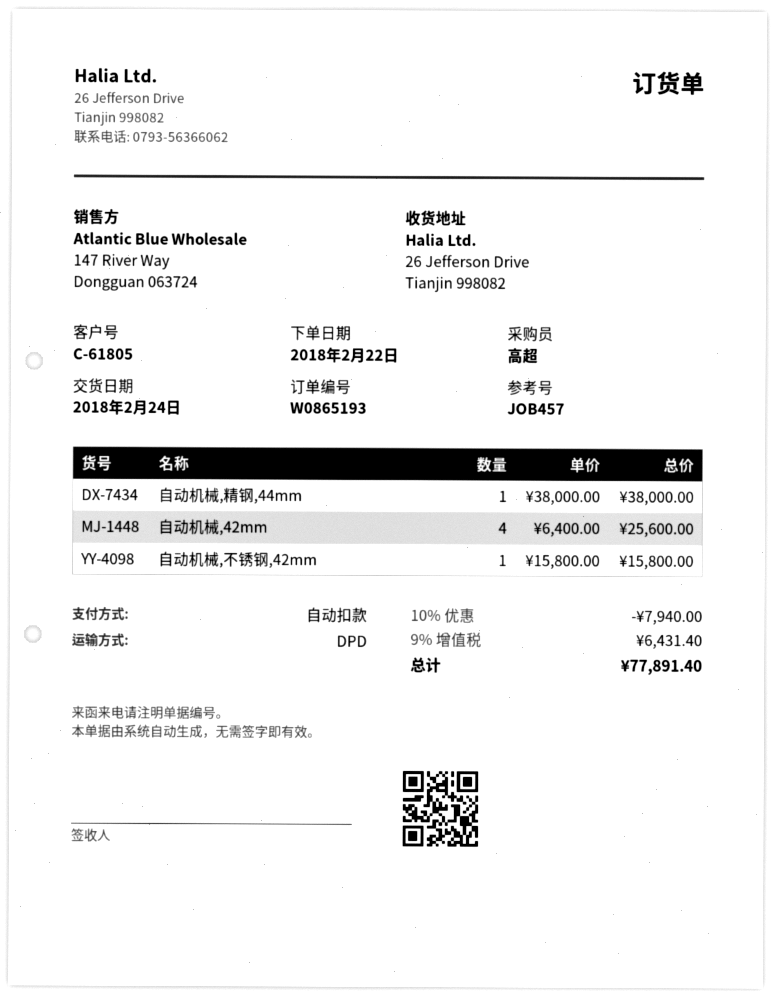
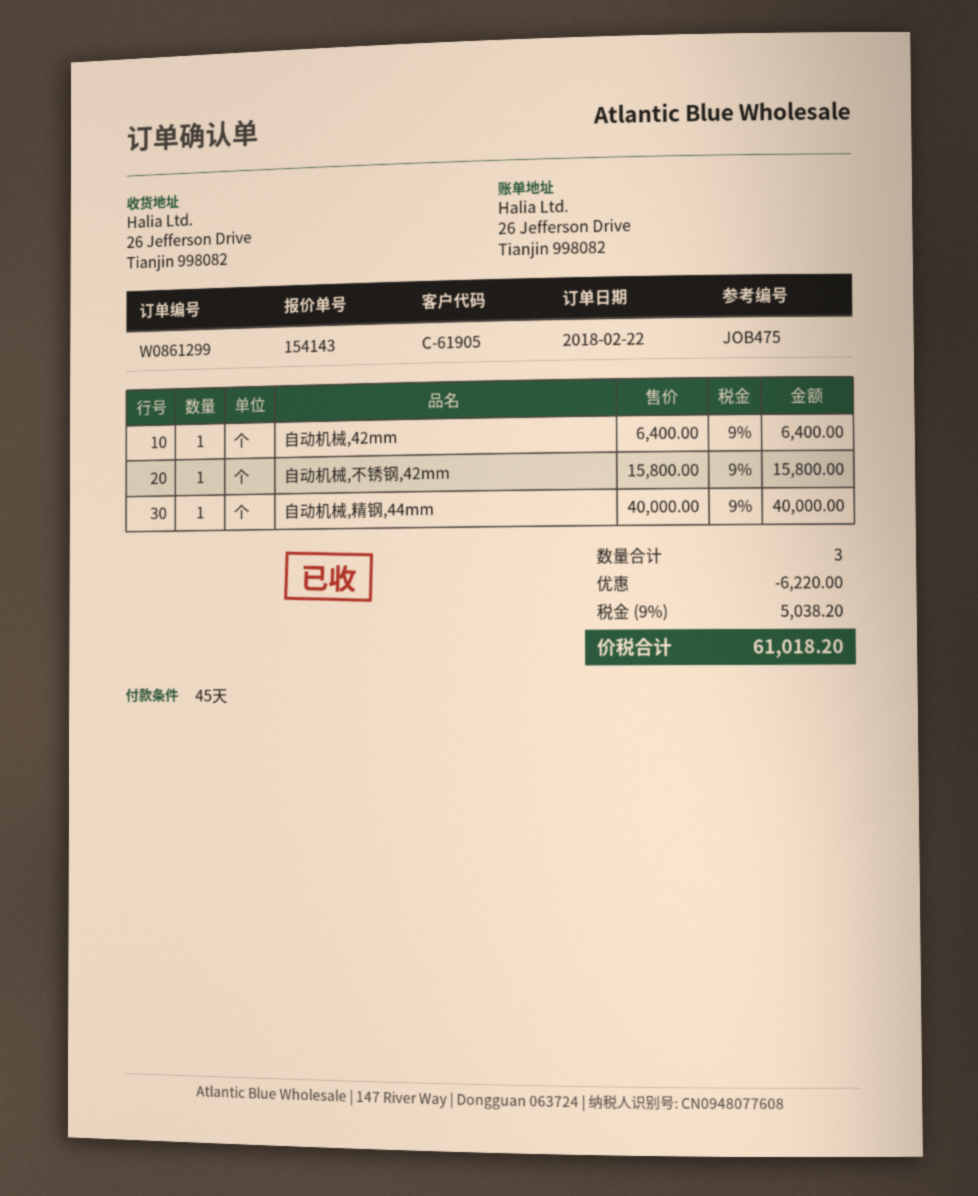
order number: W0865193 -> W0861299
customer number: C-61805 -> C-61905
reference: JOB457 -> JOB475
自动机械,精钢,44mm: 1 x 38000.00 = 38000.00 -> 1 x 40000.00 = 40000.00
自动机械,42mm: 4 x 6400.00 = 25600.00 -> 1 x 6400.00 = 6400.00
discount: 7940.00 -> 6220.00
tax: 9% = 6431.40 -> 9% = 5038.20
total: 77891.40 -> 61018.20

